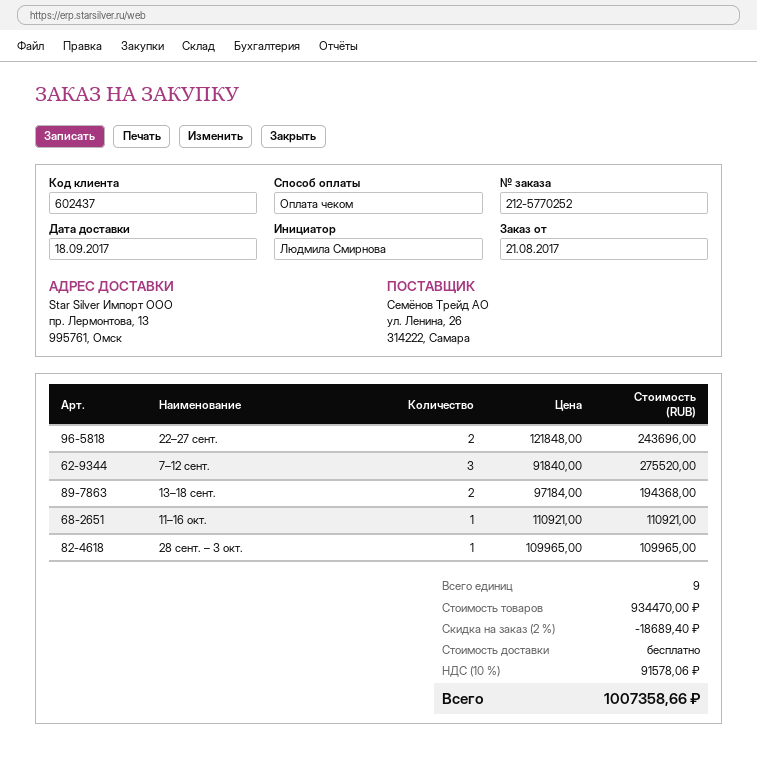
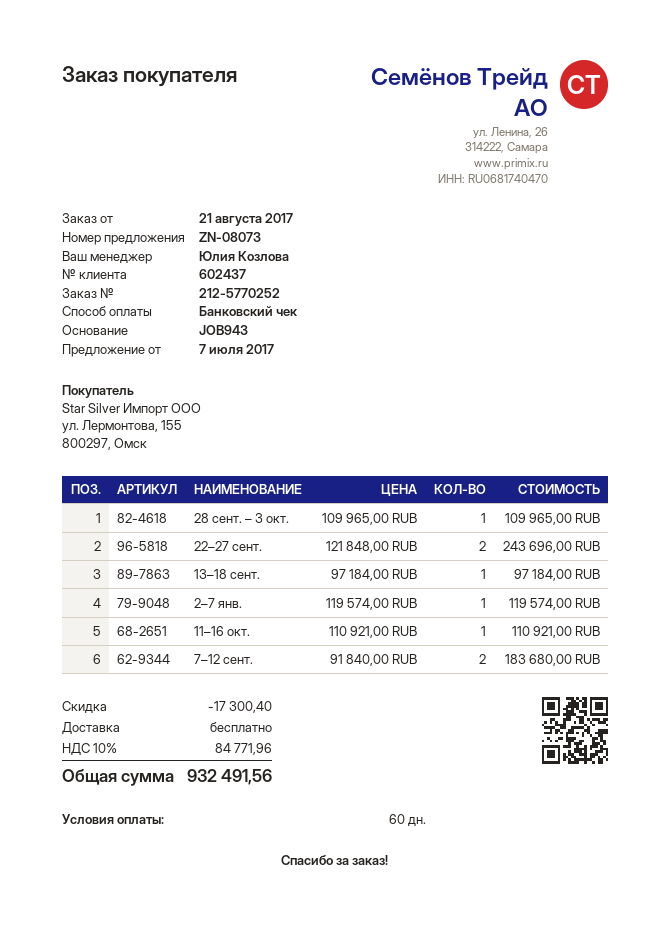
7–12 сент.: 3 x 91840.00 = 275520.00 -> 2 x 91840.00 = 183680.00
13–18 сент.: 2 x 97184.00 = 194368.00 -> 1 x 97184.00 = 97184.00
2–7 янв.: none -> 1 x 119574.00 = 119574.00
discount: 18689.40 -> 17300.40
tax: 10% = 91578.06 -> 10% = 84771.96
total: 1007358.66 -> 932491.56

